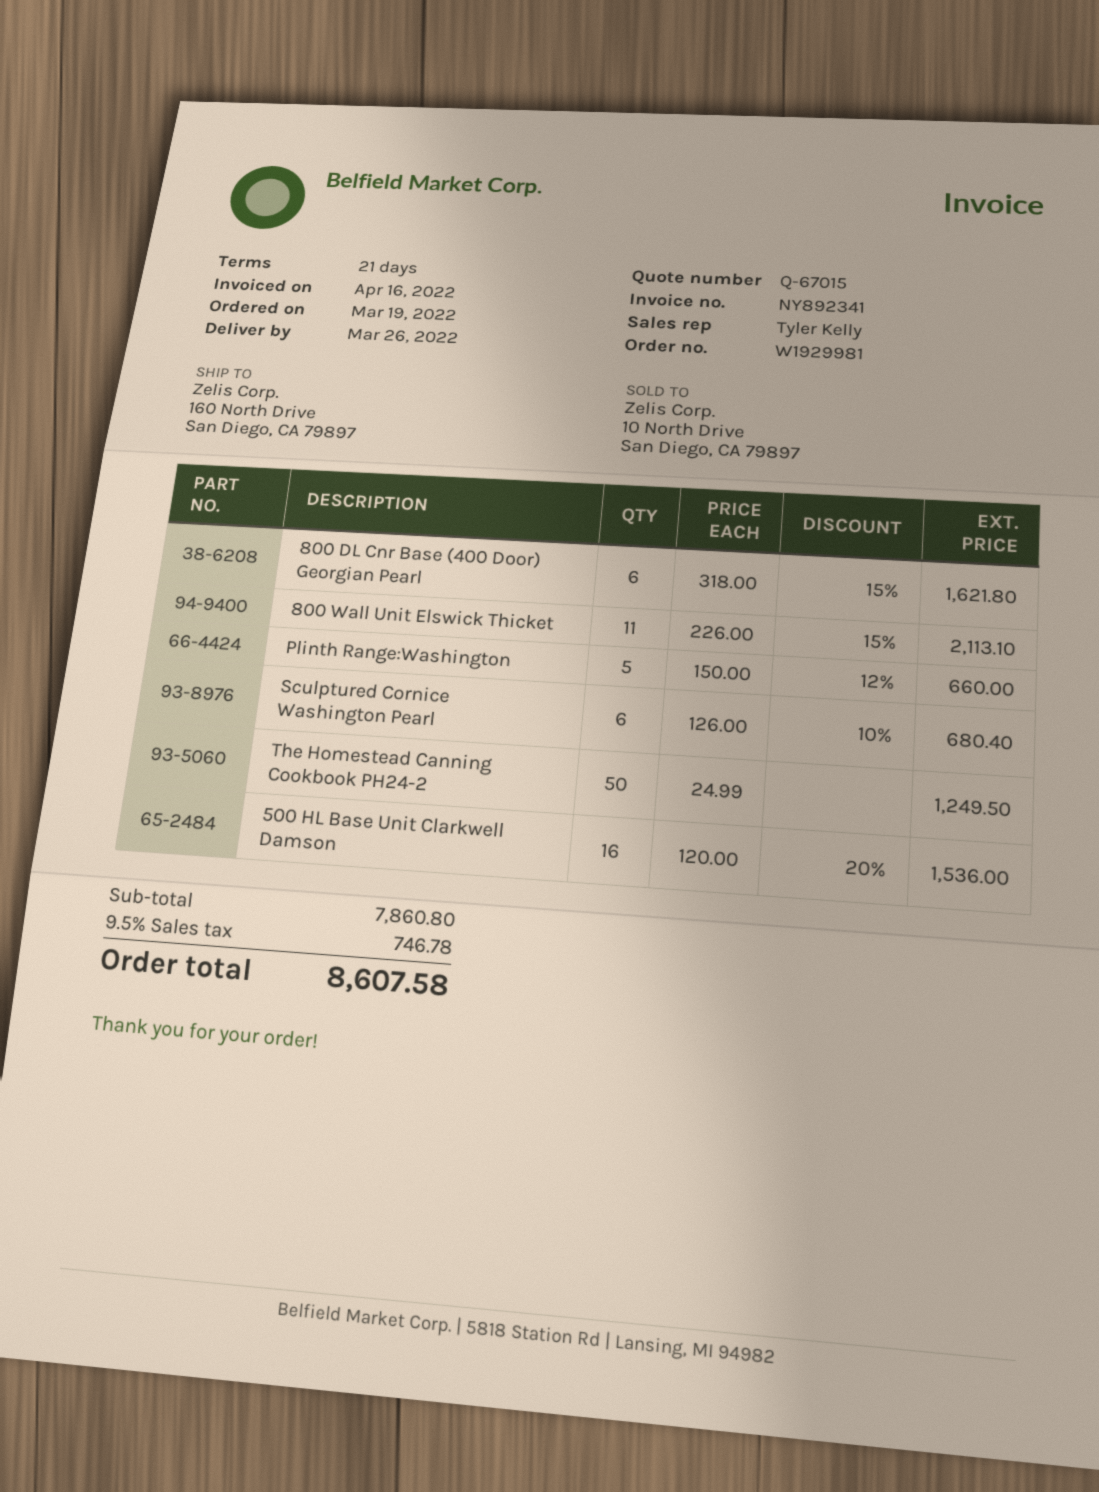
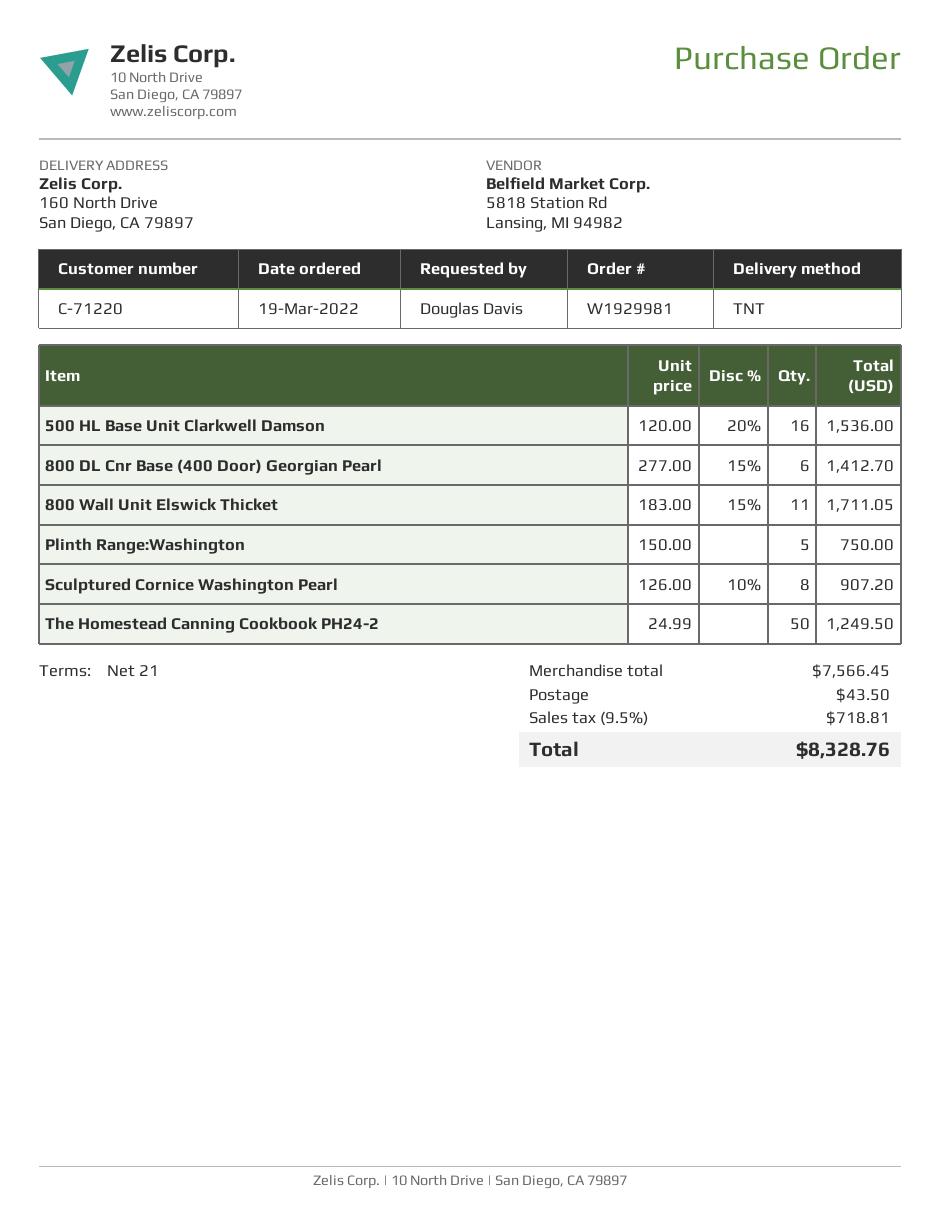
800 DL Cnr Base (400 Door) Georgian Pearl: 6 x 318.00 - 15% = 1621.80 -> 6 x 277.00 - 15% = 1412.70
800 Wall Unit Elswick Thicket: 11 x 226.00 - 15% = 2113.10 -> 11 x 183.00 - 15% = 1711.05
Plinth Range:Washington: 5 x 150.00 - 12% = 660.00 -> 5 x 150.00 = 750.00
Sculptured Cornice Washington Pearl: 6 x 126.00 - 10% = 680.40 -> 8 x 126.00 - 10% = 907.20
subtotal: 7860.80 -> 7566.45
shipping: none -> 43.50
tax: 9.5% = 746.78 -> 9.5% = 718.81
total: 8607.58 -> 8328.76

